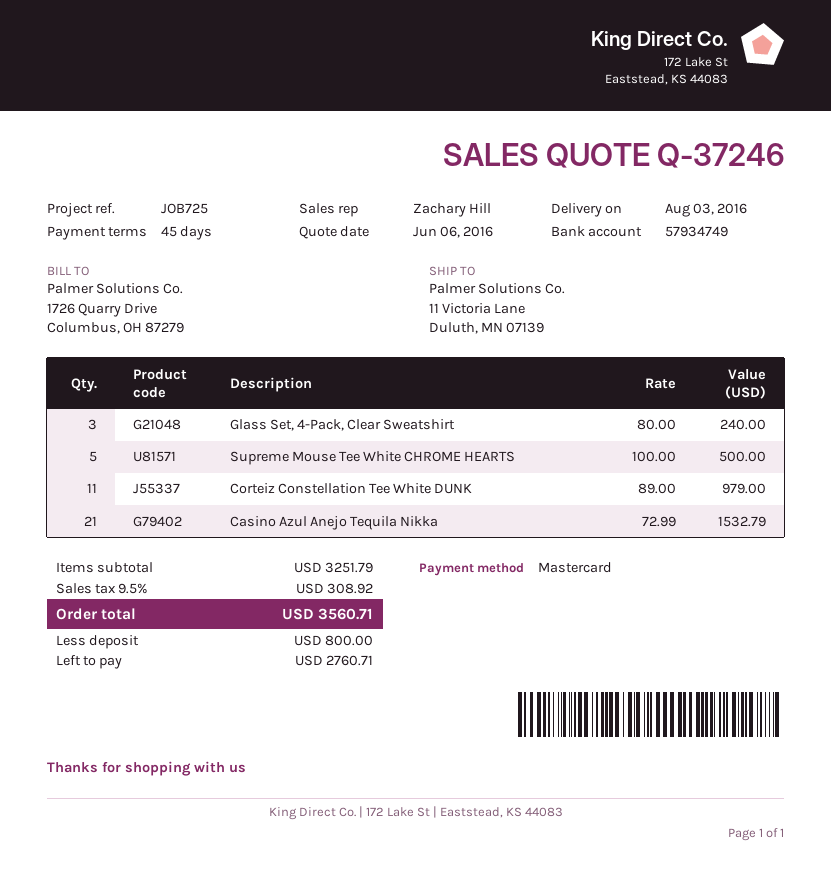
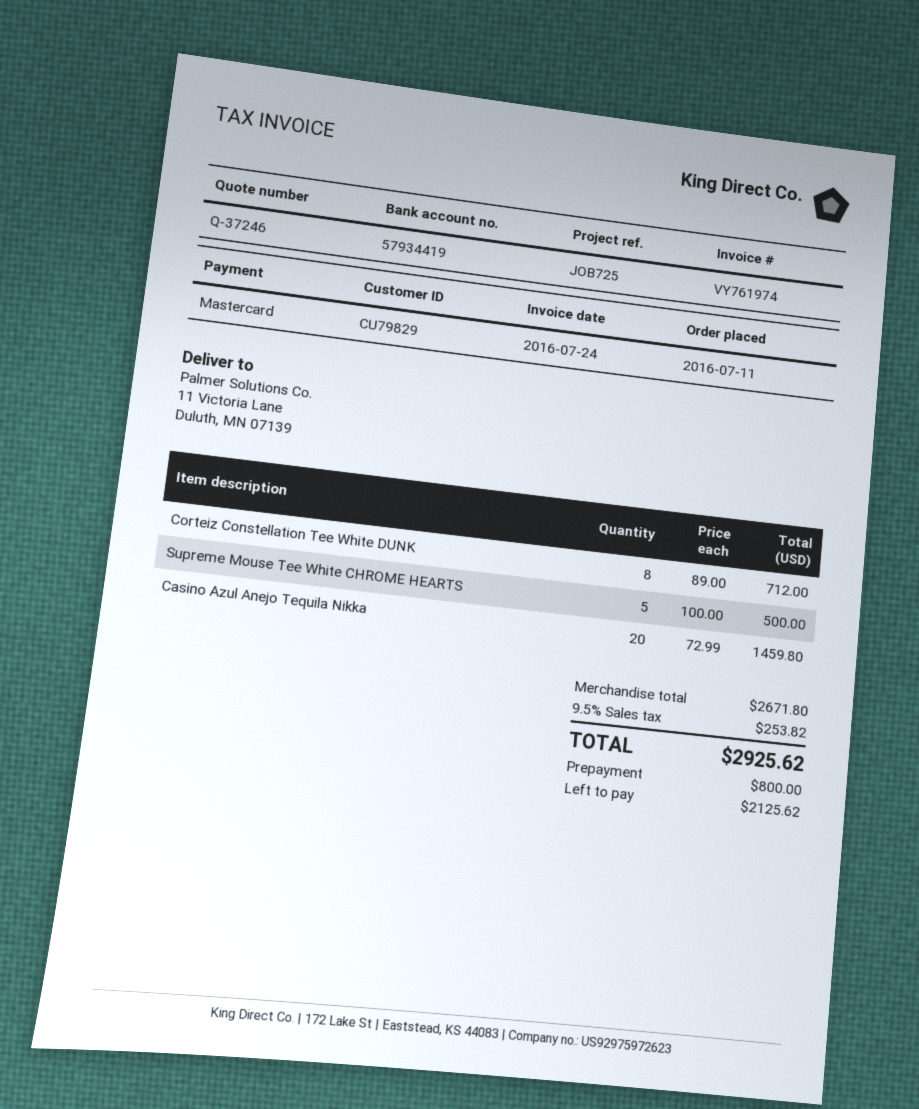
bank account: 57934749 -> 57934419
Glass Set, 4-Pack, Clear Sweatshirt: 3 x 80.00 = 240.00 -> none
Corteiz Constellation Tee White DUNK: 11 x 89.00 = 979.00 -> 8 x 89.00 = 712.00
Casino Azul Anejo Tequila Nikka: 21 x 72.99 = 1532.79 -> 20 x 72.99 = 1459.80
subtotal: 3251.79 -> 2671.80
tax: 9.5% = 308.92 -> 9.5% = 253.82
total: 3560.71 -> 2925.62
balance: 2760.71 -> 2125.62

